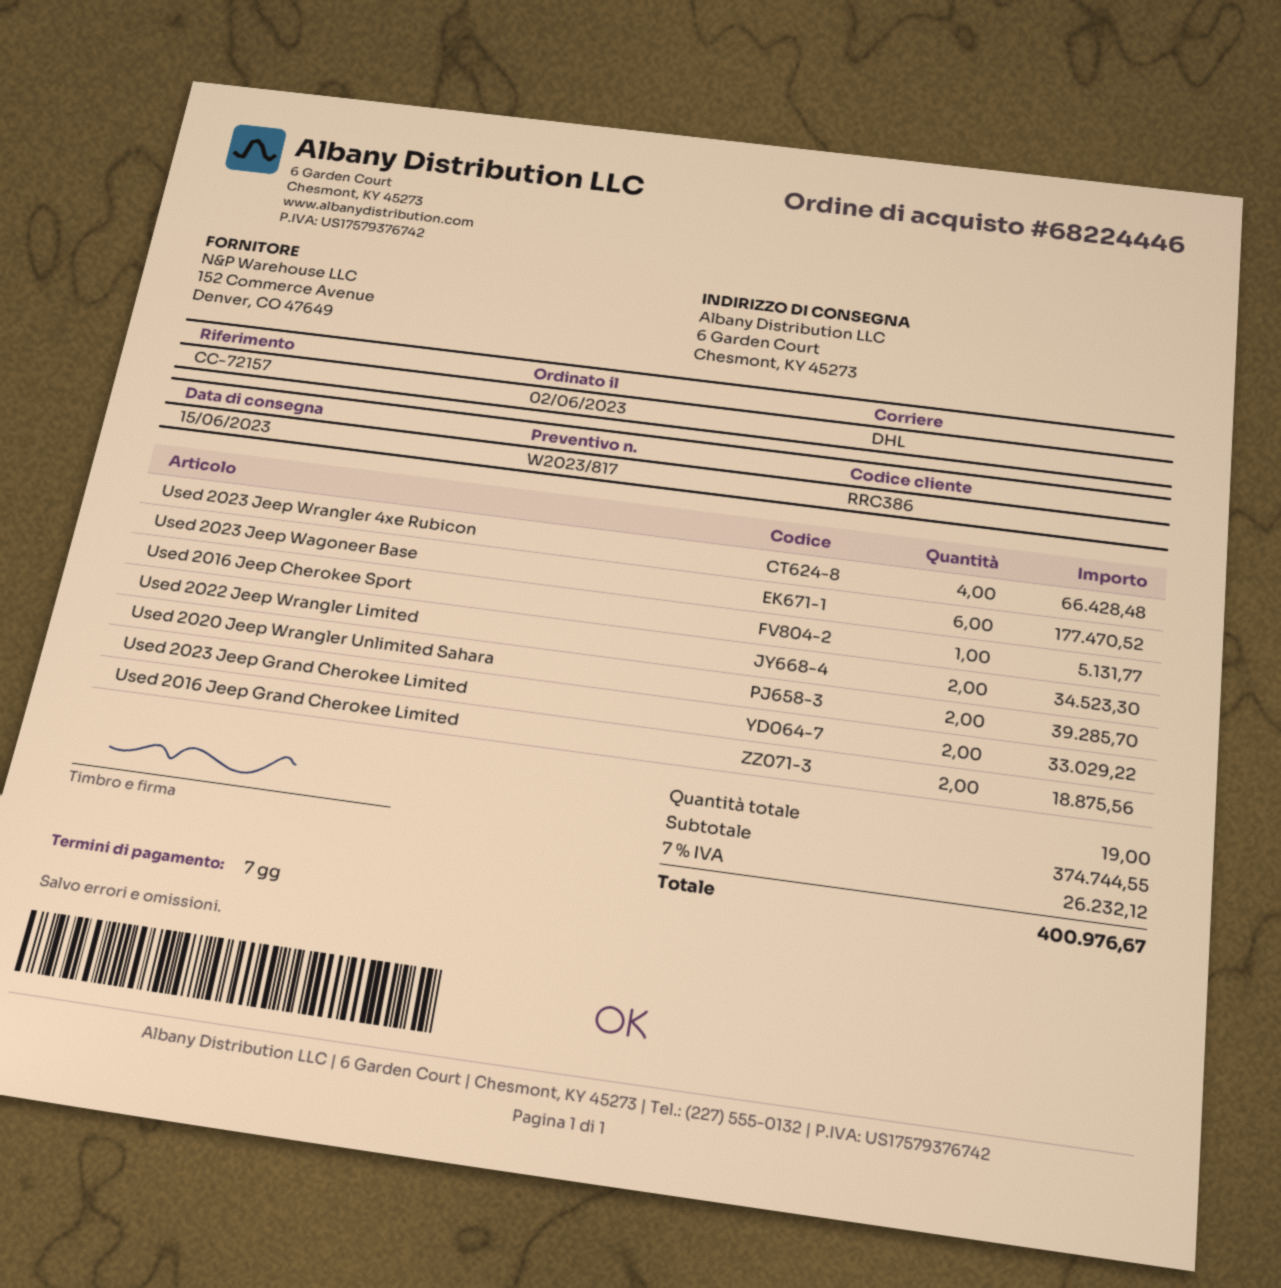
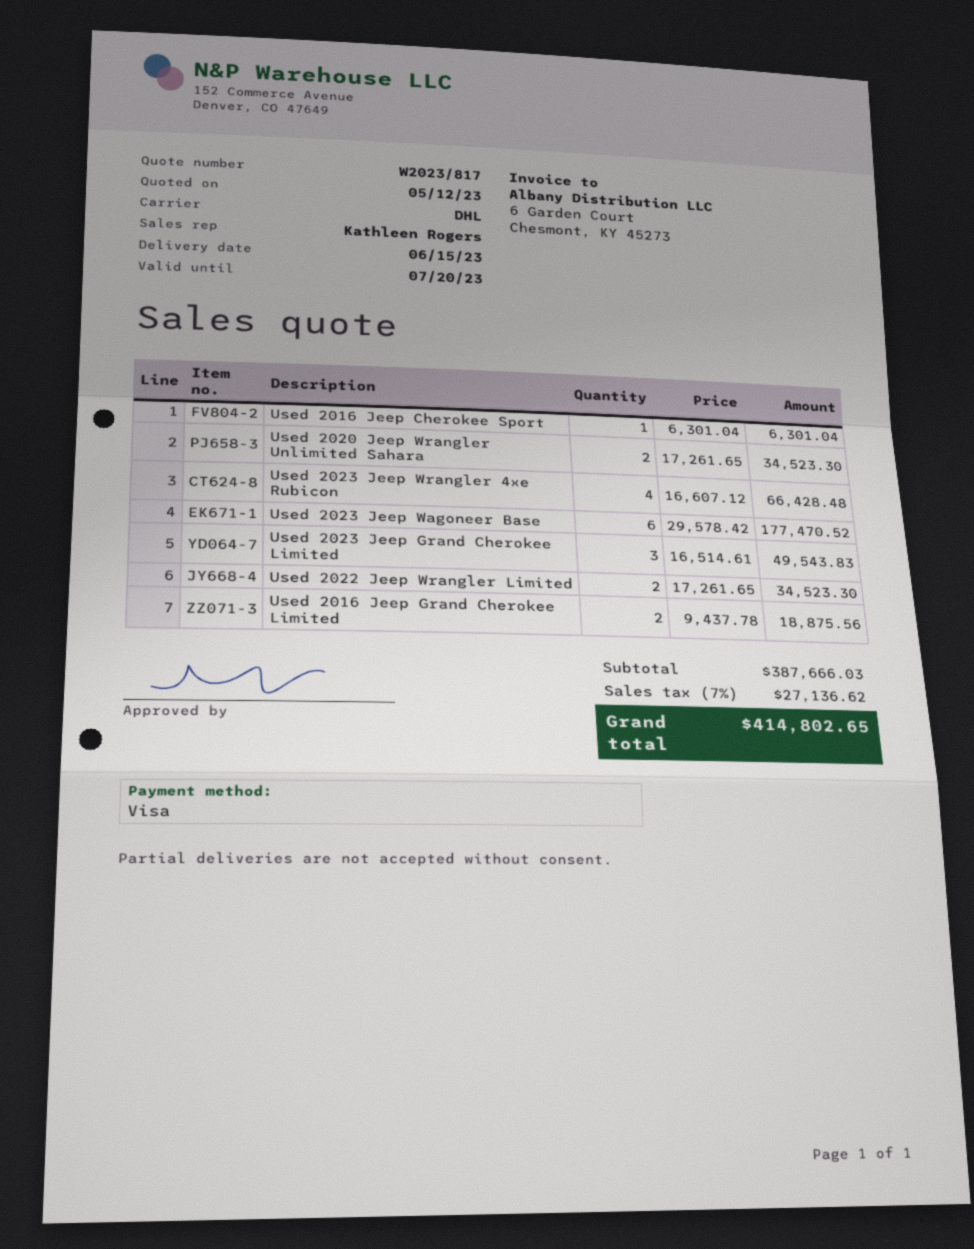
Used 2016 Jeep Cherokee Sport: 1 for 5131.77 -> 1 for 6301.04
Used 2020 Jeep Wrangler Unlimited Sahara: 2 for 39285.70 -> 2 for 34523.30
Used 2023 Jeep Grand Cherokee Limited: 2 for 33029.22 -> 3 for 49543.83
subtotal: 374744.55 -> 387666.03
tax: 7% = 26232.12 -> 7% = 27136.62
total: 400976.67 -> 414802.65

